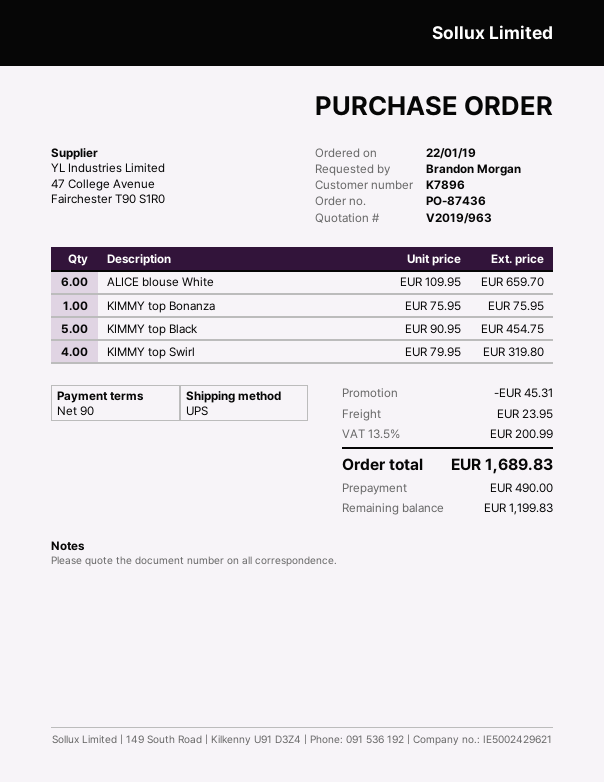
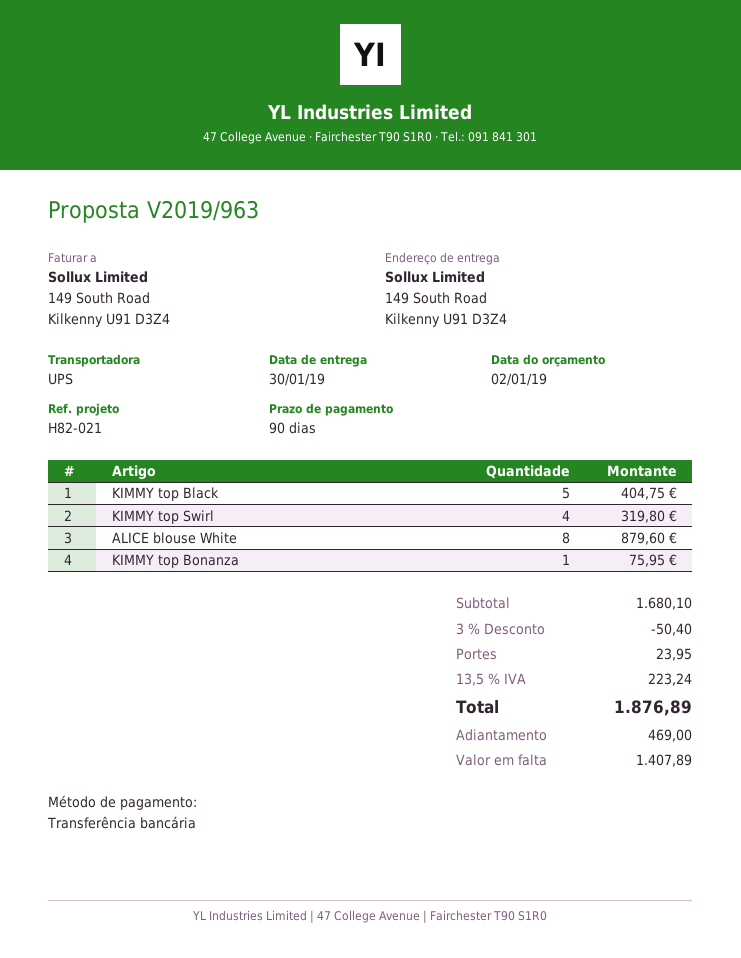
ALICE blouse White: 6 for 659.70 -> 8 for 879.60
KIMMY top Black: 5 for 454.75 -> 5 for 404.75
discount: 45.31 -> 50.40
tax: 13.5% = 200.99 -> 13.5% = 223.24
total: 1689.83 -> 1876.89
deposit: 490.00 -> 469.00
balance: 1199.83 -> 1407.89

